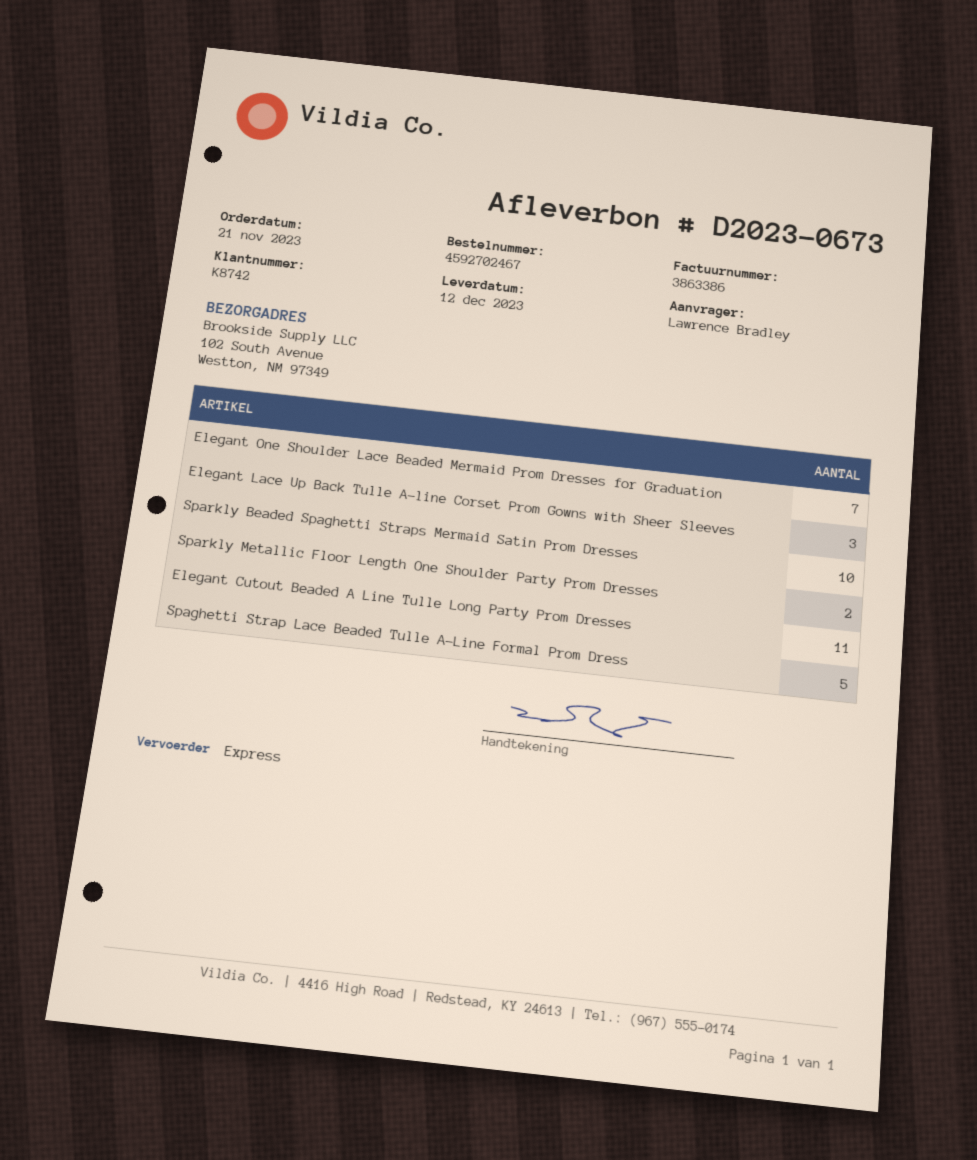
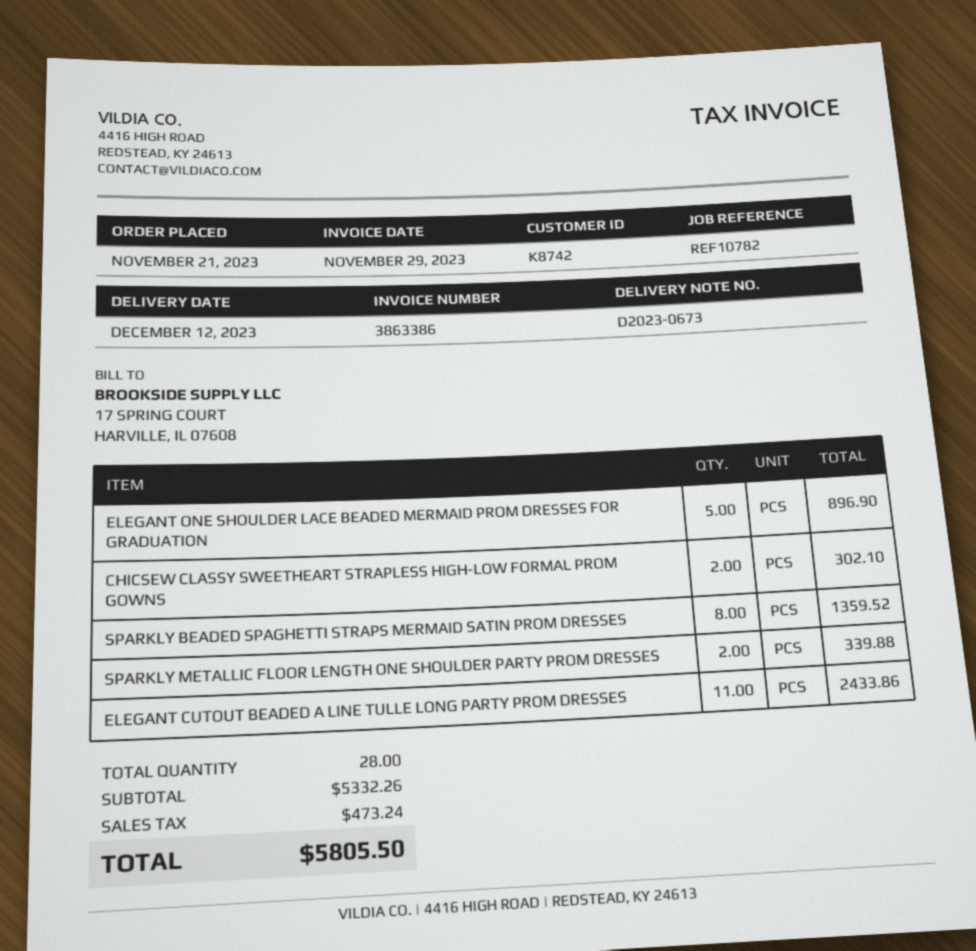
Elegant One Shoulder Lace Beaded Mermaid Prom Dresses for Graduation: 7 -> 5
Elegant Lace Up Back Tulle A-line Corset Prom Gowns with Sheer Sleeves: 3 -> none
Sparkly Beaded Spaghetti Straps Mermaid Satin Prom Dresses: 10 -> 8
Spaghetti Strap Lace Beaded Tulle A-Line Formal Prom Dress: 5 -> none
CHICSEW CLASSY SWEETHEART STRAPLESS HIGH-LOW FORMAL PROM GOWNS: none -> 2

